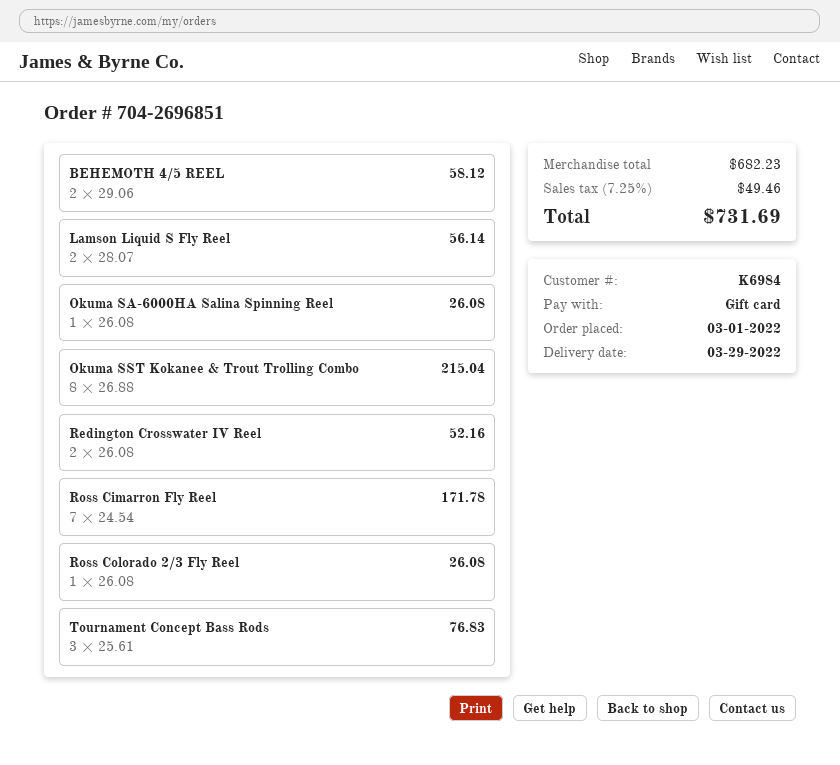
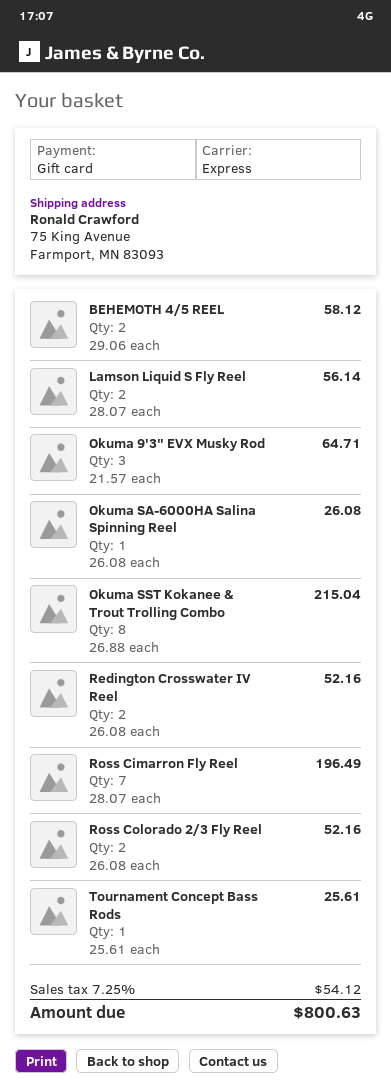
Ross Cimarron Fly Reel: 7 x 24.54 = 171.78 -> 7 x 28.07 = 196.49
Ross Colorado 2/3 Fly Reel: 1 x 26.08 = 26.08 -> 2 x 26.08 = 52.16
Tournament Concept Bass Rods: 3 x 25.61 = 76.83 -> 1 x 25.61 = 25.61
Okuma 9'3" EVX Musky Rod: none -> 3 x 21.57 = 64.71
tax: 7.25% = 49.46 -> 7.25% = 54.12
total: 731.69 -> 800.63

